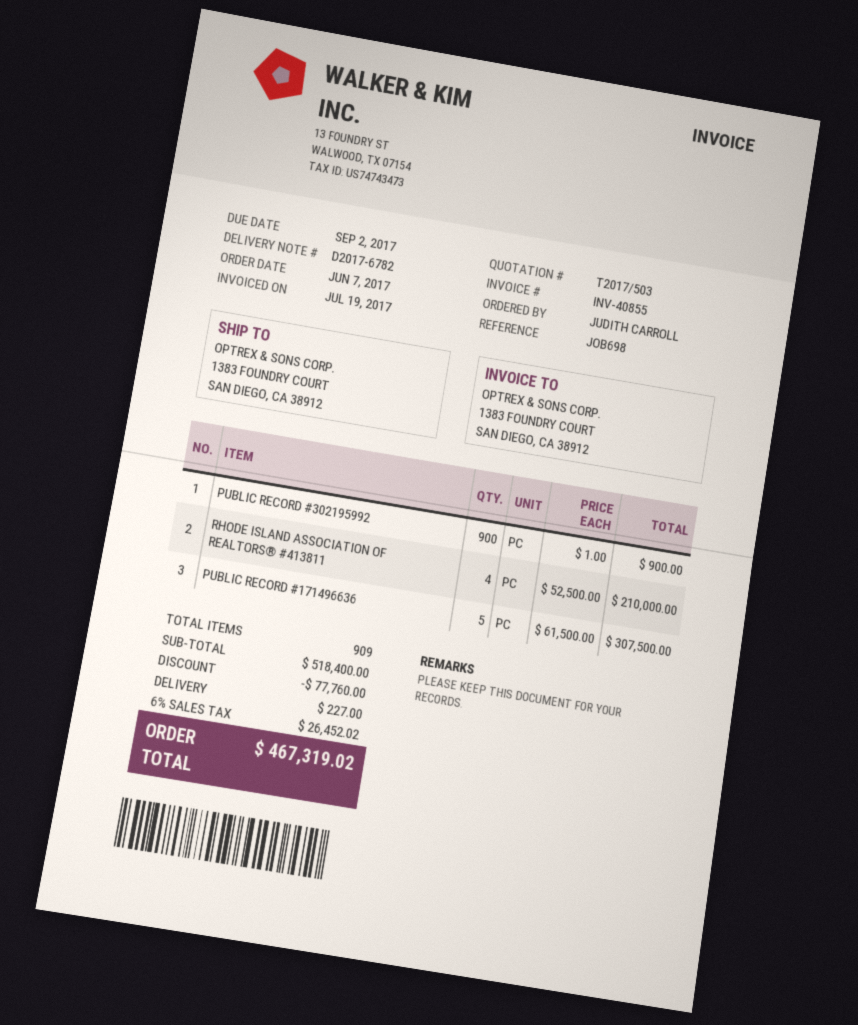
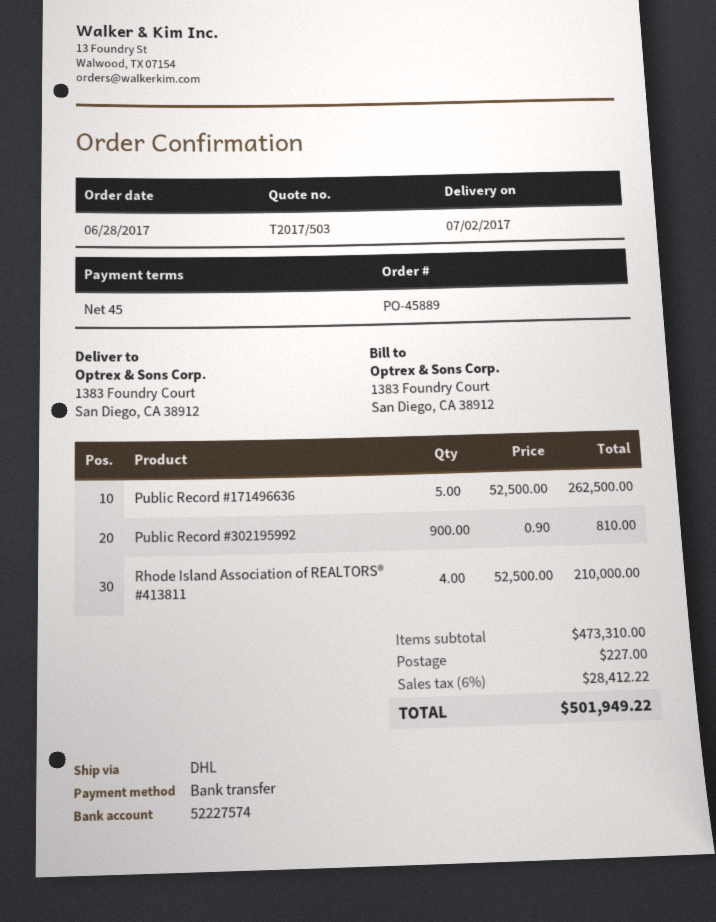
order date: 2017-06-07 -> 2017-06-28
PUBLIC RECORD #302195992: 900 x 1.00 = 900.00 -> 900 x 0.90 = 810.00
PUBLIC RECORD #171496636: 5 x 61500.00 = 307500.00 -> 5 x 52500.00 = 262500.00
subtotal: 518400.00 -> 473310.00
discount: 77760.00 -> none
tax: 6% = 26452.02 -> 6% = 28412.22
total: 467319.02 -> 501949.22

